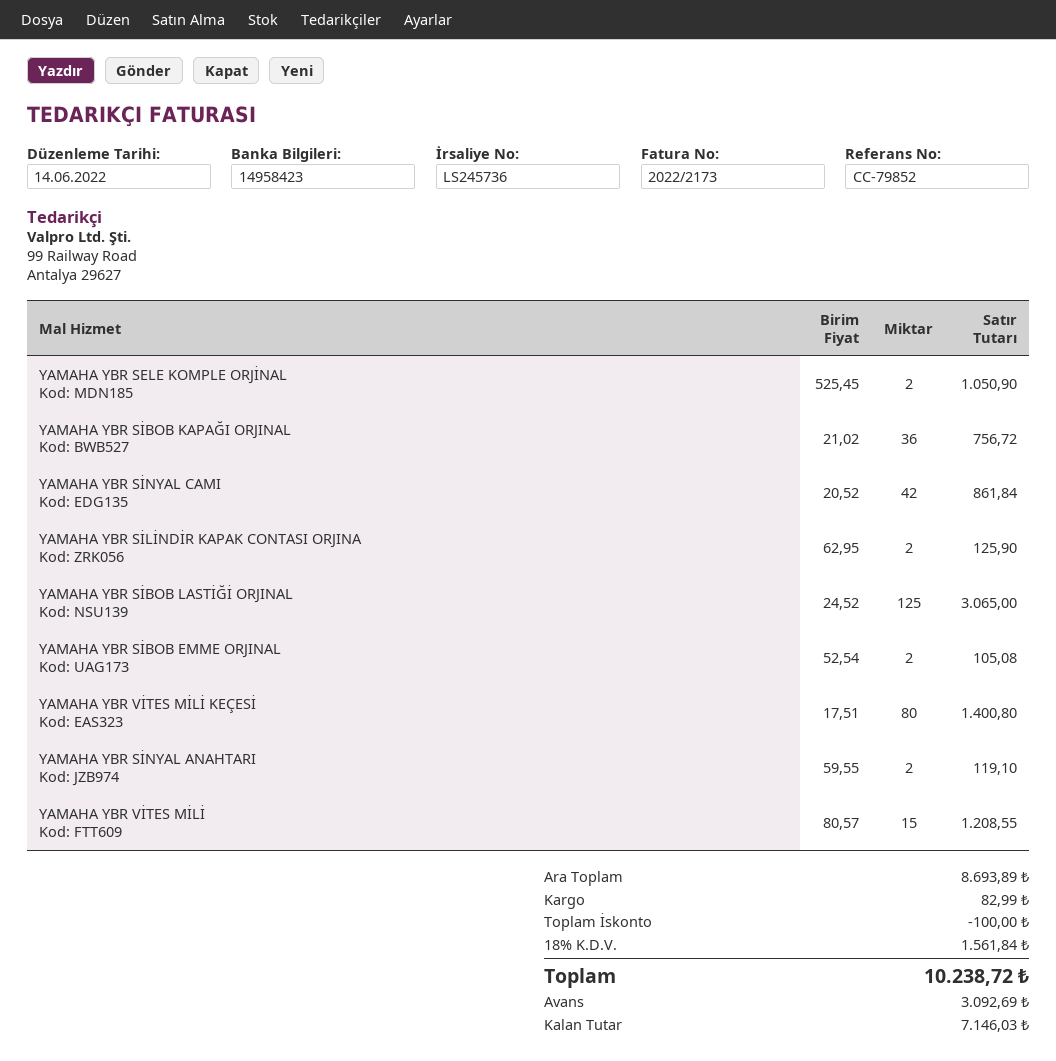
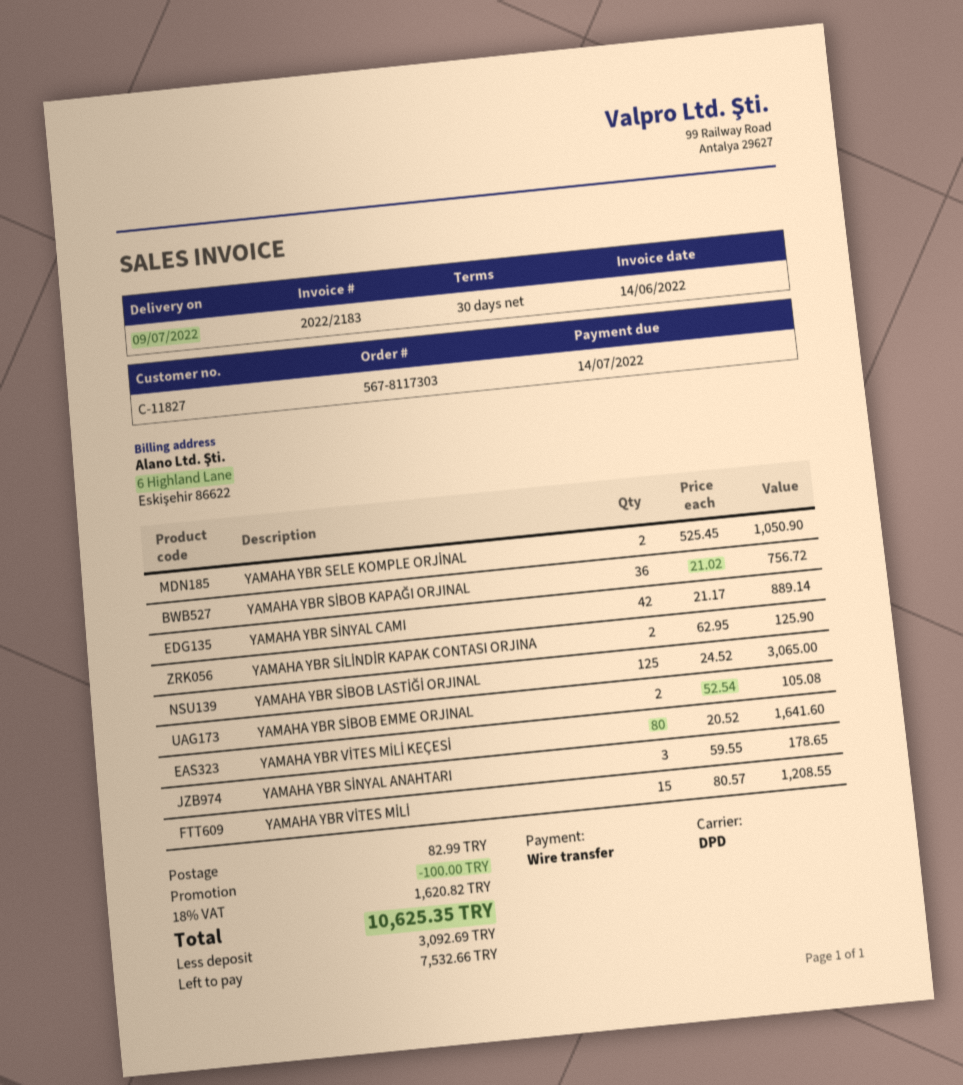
invoice number: 2022/2173 -> 2022/2183
YAMAHA YBR SİNYAL CAMI: 42 x 20.52 = 861.84 -> 42 x 21.17 = 889.14
YAMAHA YBR VİTES MİLİ KEÇESİ: 80 x 17.51 = 1400.80 -> 80 x 20.52 = 1641.60
YAMAHA YBR SİNYAL ANAHTARI: 2 x 59.55 = 119.10 -> 3 x 59.55 = 178.65
tax: 18% = 1561.84 -> 18% = 1620.82
total: 10238.72 -> 10625.35
balance: 7146.03 -> 7532.66

